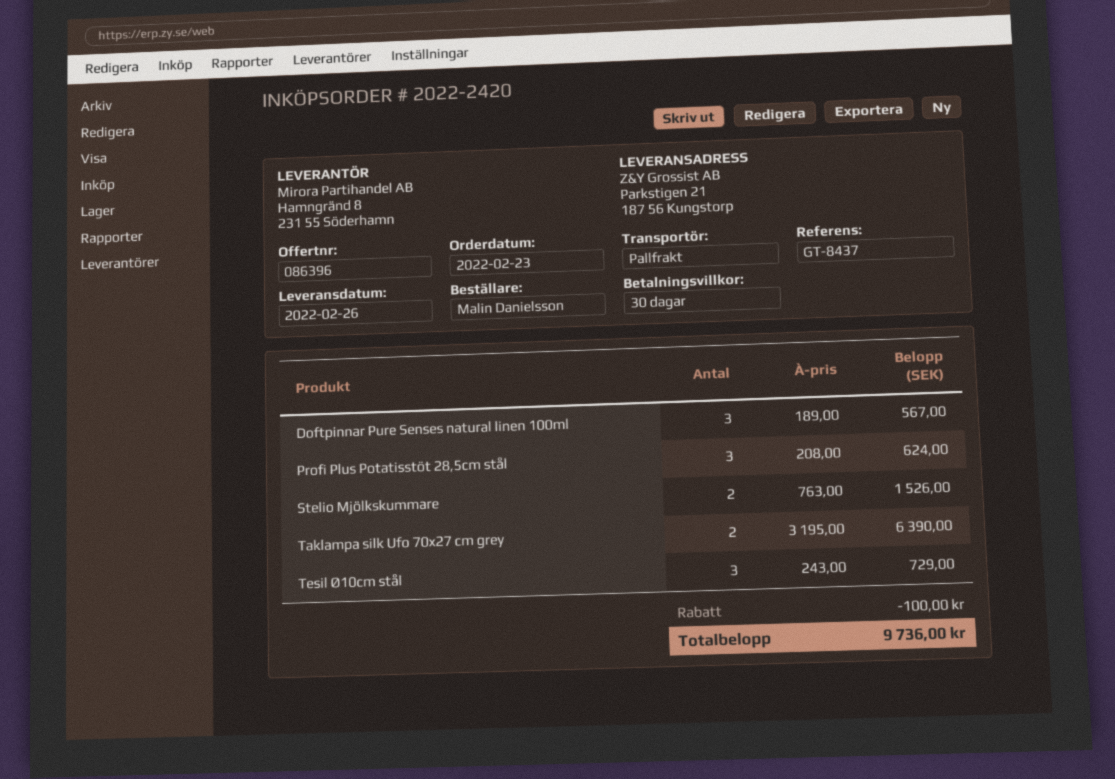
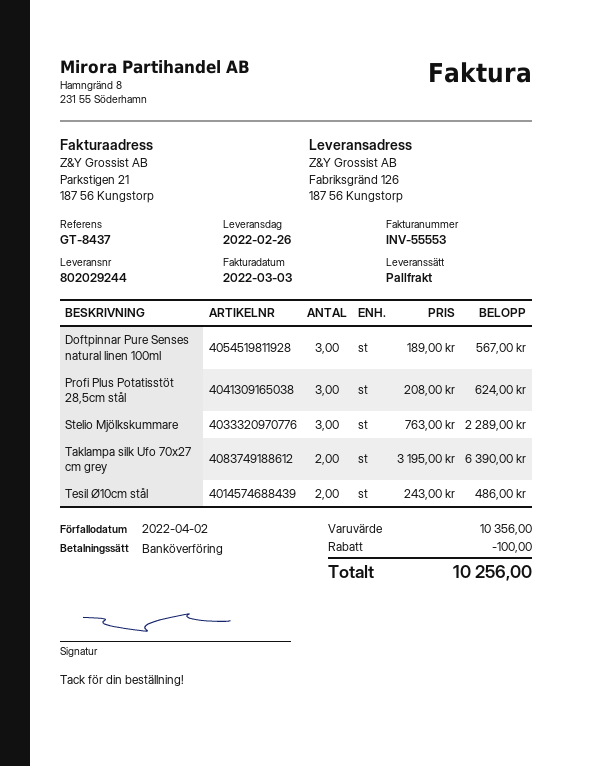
ship to: Parkstigen 21, 187 56 Kungstorp -> Fabriksgränd 126, 187 56 Kungstorp
Stelio Mjölkskummare: 2 x 763.00 = 1526.00 -> 3 x 763.00 = 2289.00
Tesil Ø10cm stål: 3 x 243.00 = 729.00 -> 2 x 243.00 = 486.00
total: 9736.00 -> 10256.00

